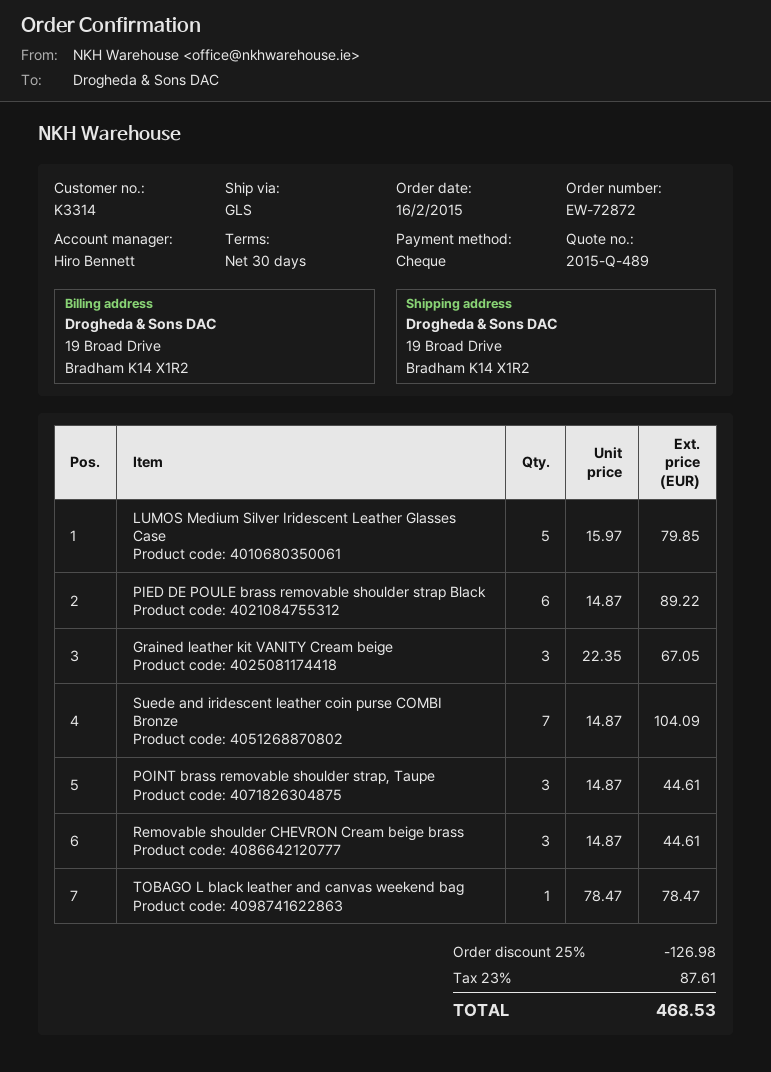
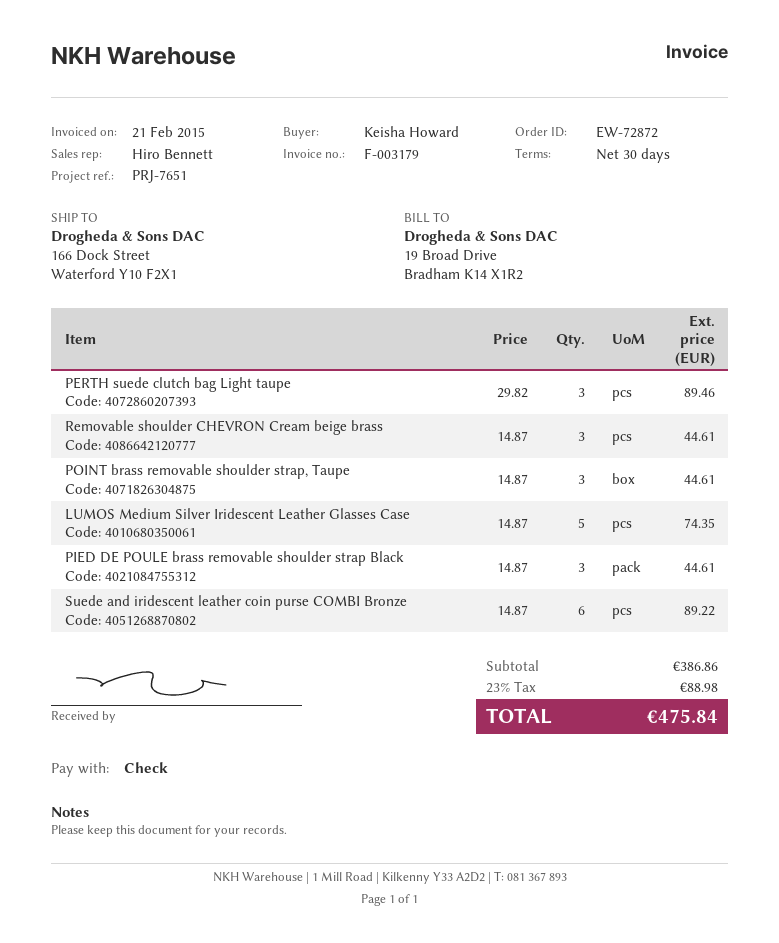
ship to: 19 Broad Drive, Bradham K14 X1R2 -> 166 Dock Street, Waterford Y10 F2X1
LUMOS Medium Silver Iridescent Leather Glasses Case: 5 x 15.97 = 79.85 -> 5 x 14.87 = 74.35
PIED DE POULE brass removable shoulder strap Black: 6 x 14.87 = 89.22 -> 3 x 14.87 = 44.61
Grained leather kit VANITY Cream beige: 3 x 22.35 = 67.05 -> none
Suede and iridescent leather coin purse COMBI Bronze: 7 x 14.87 = 104.09 -> 6 x 14.87 = 89.22
TOBAGO L black leather and canvas weekend bag: 1 x 78.47 = 78.47 -> none
PERTH suede clutch bag Light taupe: none -> 3 x 29.82 = 89.46
discount: 25% = 126.98 -> none
tax: 23% = 87.61 -> 23% = 88.98
total: 468.53 -> 475.84

